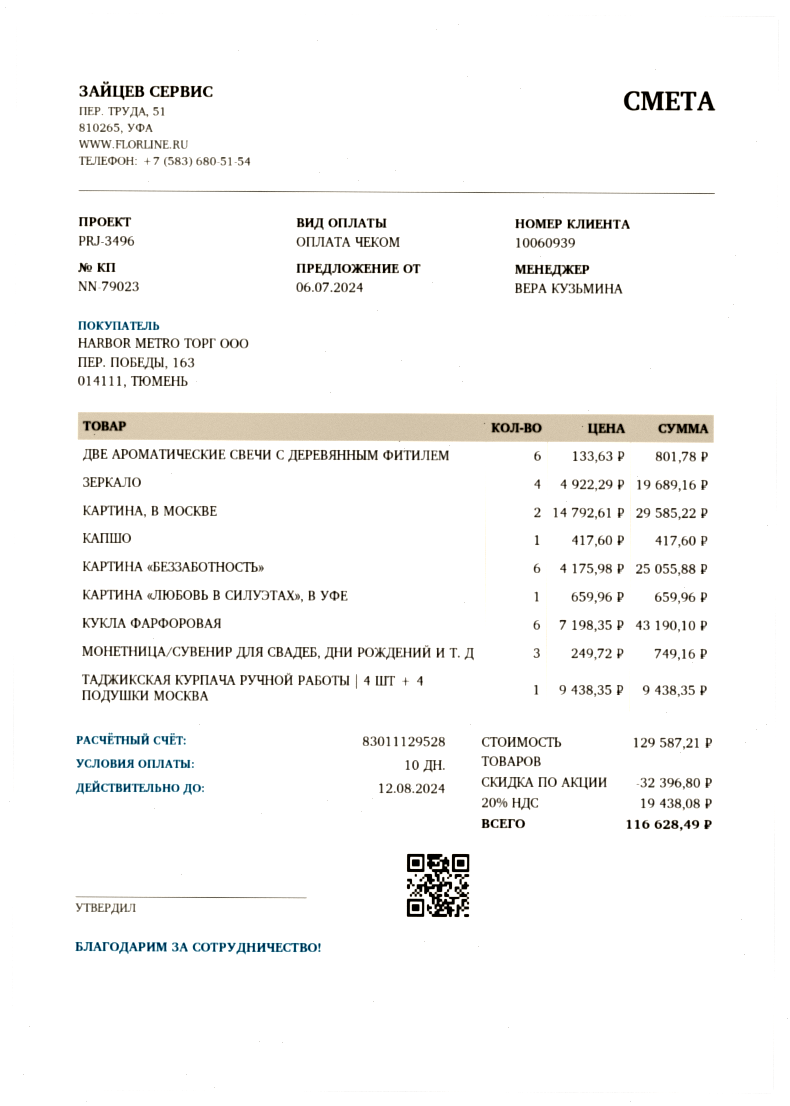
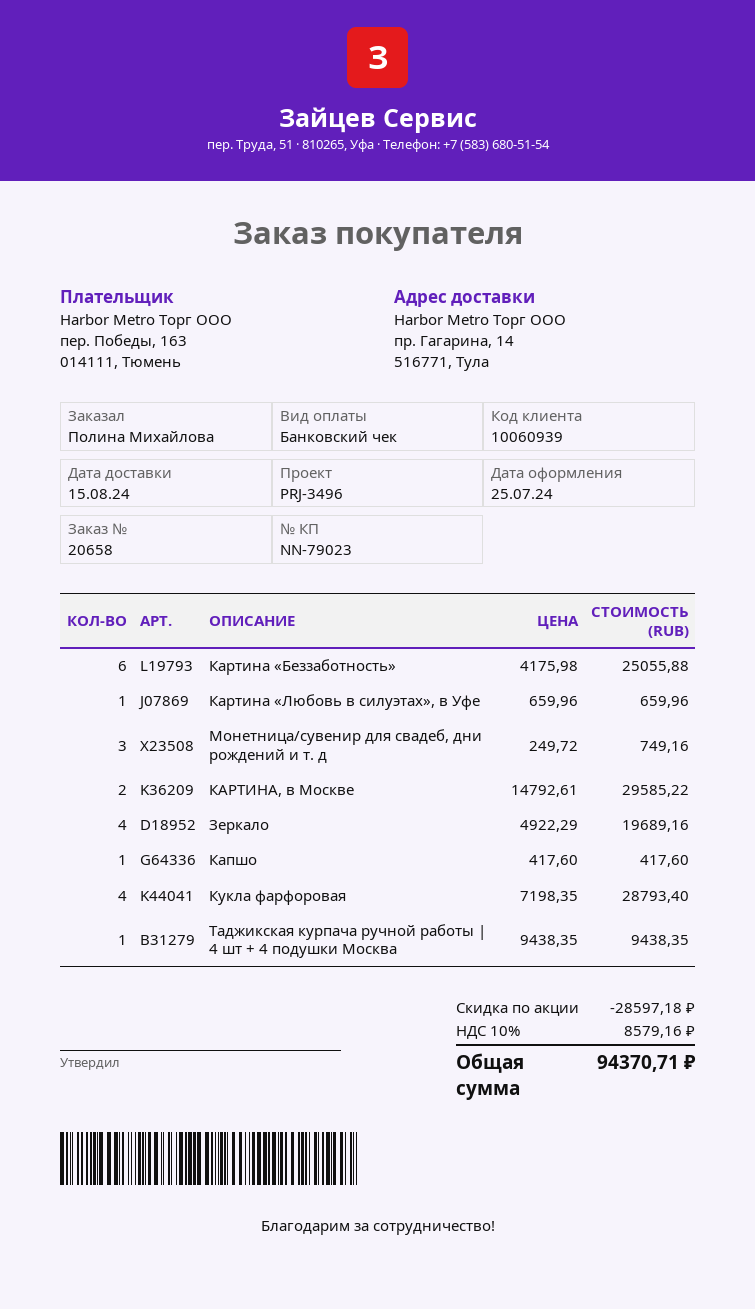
ДВЕ АРОМАТИЧЕСКИЕ СВЕЧИ С ДЕРЕВЯННЫМ ФИТИЛЕМ: 6 x 133.63 = 801.78 -> none
КУКЛА ФАРФОРОВАЯ: 6 x 7198.35 = 43190.10 -> 4 x 7198.35 = 28793.40
discount: 32396.80 -> 28597.18
tax: 20% = 19438.08 -> 10% = 8579.16
total: 116628.49 -> 94370.71

